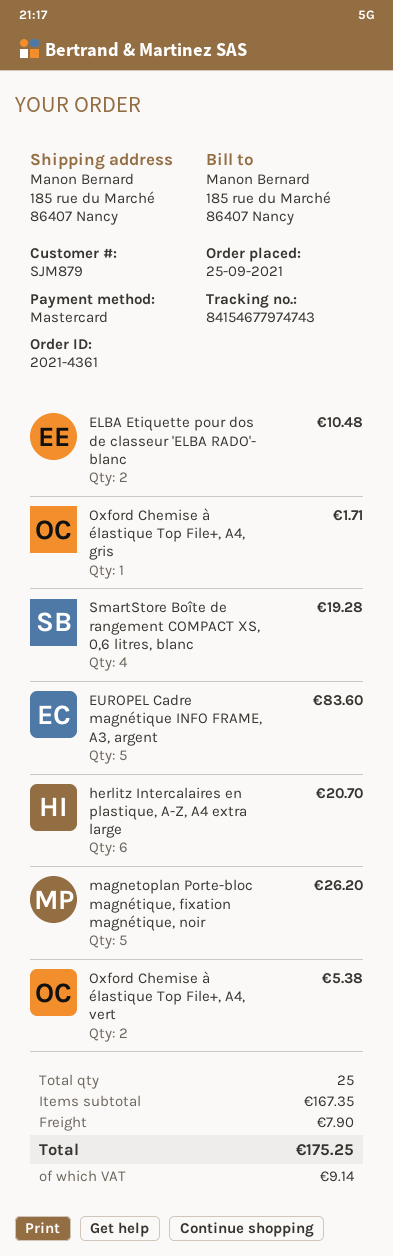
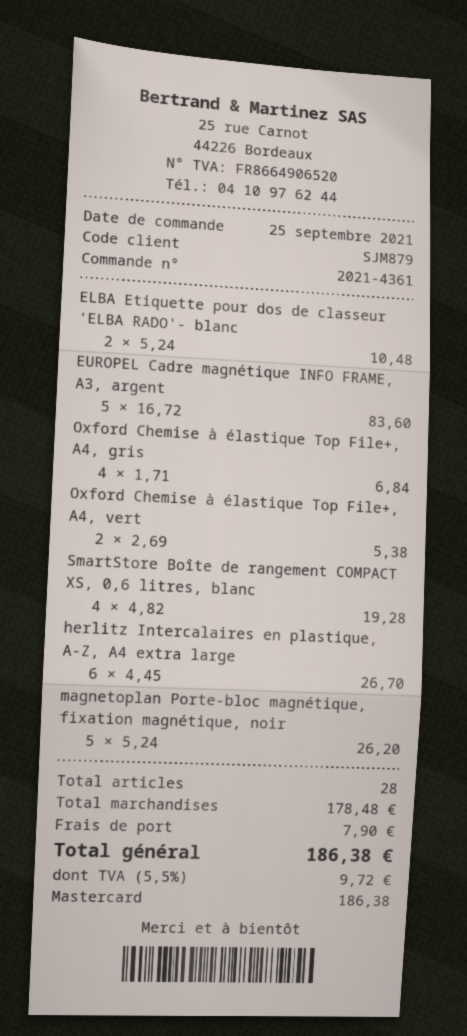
Oxford Chemise à élastique Top File+, A4, gris: 1 for 1.71 -> 4 for 6.84
herlitz Intercalaires en plastique, A-Z, A4 extra large: 6 for 20.70 -> 6 for 26.70
total quantity: 25 -> 28
subtotal: 167.35 -> 178.48
tax: 9.14 -> 9.72
total: 175.25 -> 186.38

